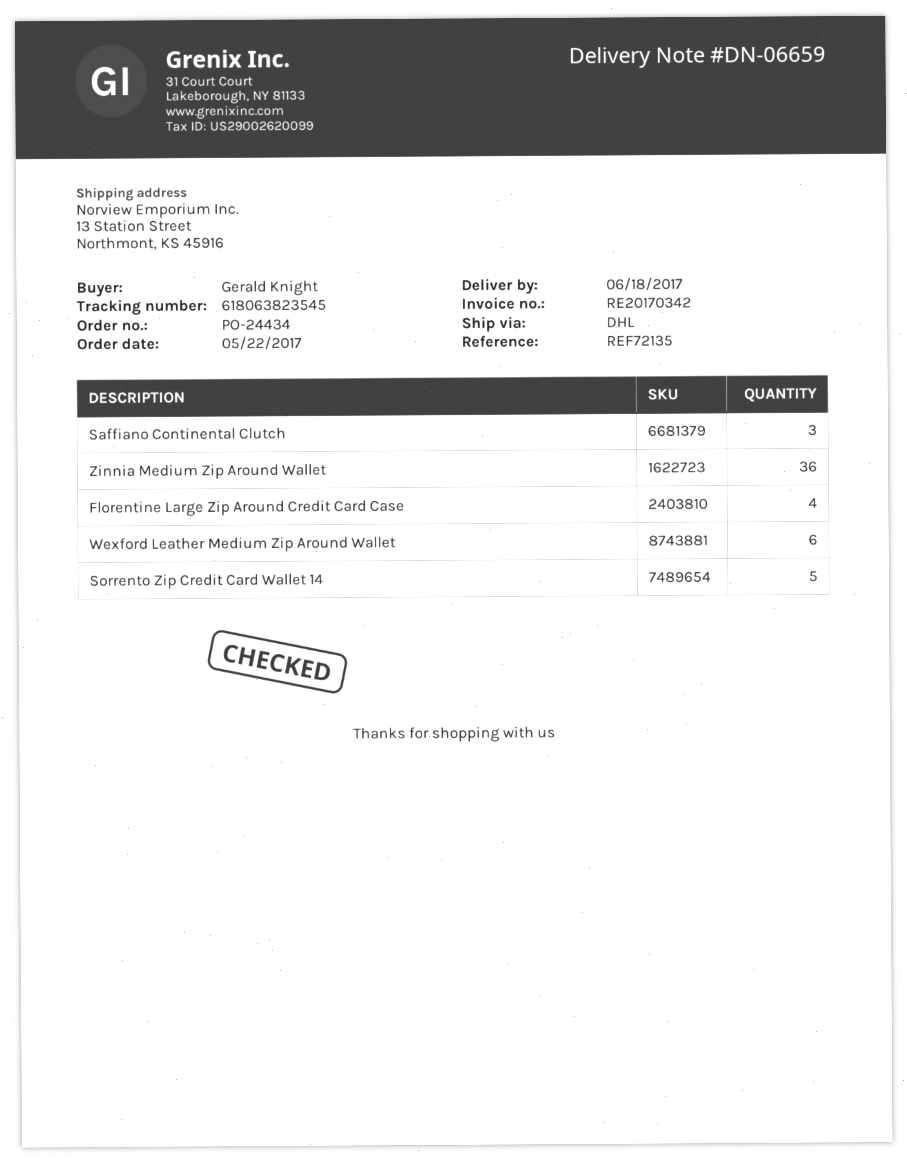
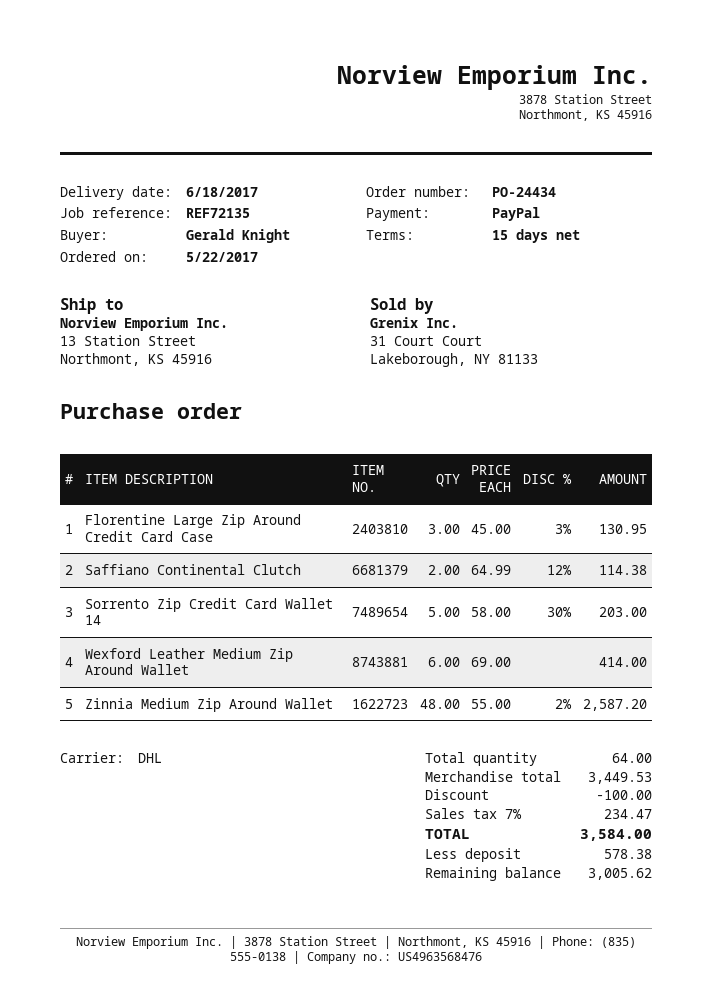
Saffiano Continental Clutch: 3 -> 2
Zinnia Medium Zip Around Wallet: 36 -> 48
Florentine Large Zip Around Credit Card Case: 4 -> 3

